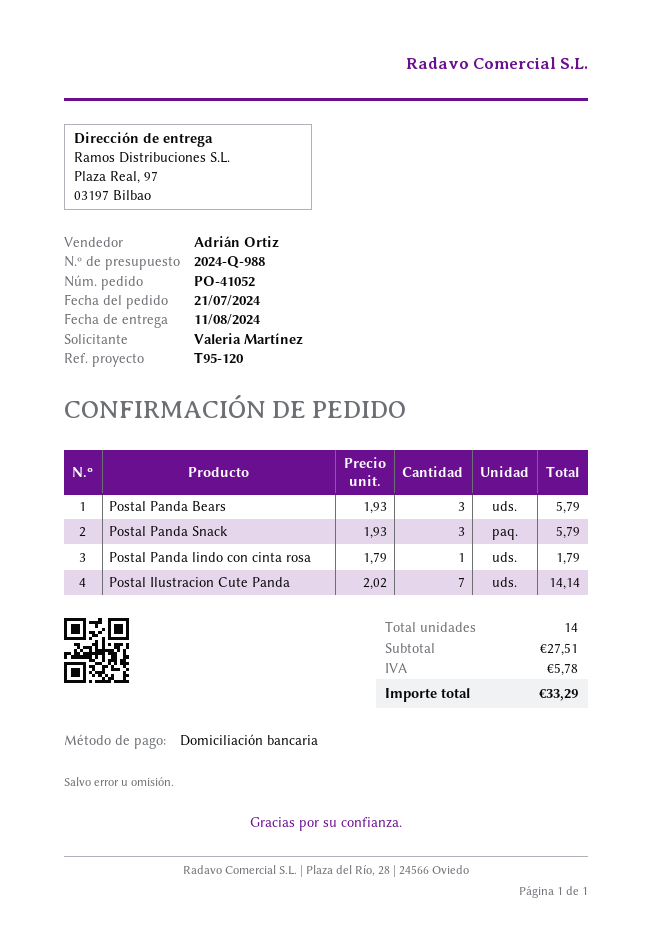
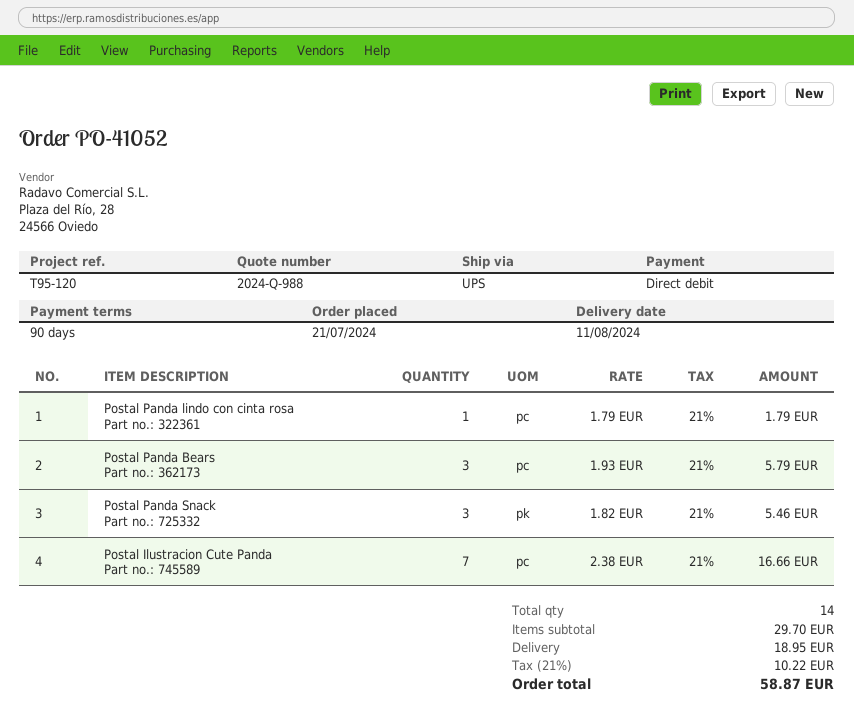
Postal Panda Snack: 3 x 1.93 = 5.79 -> 3 x 1.82 = 5.46
Postal Ilustracion Cute Panda: 7 x 2.02 = 14.14 -> 7 x 2.38 = 16.66
subtotal: 27.51 -> 29.70
shipping: none -> 18.95
tax: 5.78 -> 10.22
total: 33.29 -> 58.87

